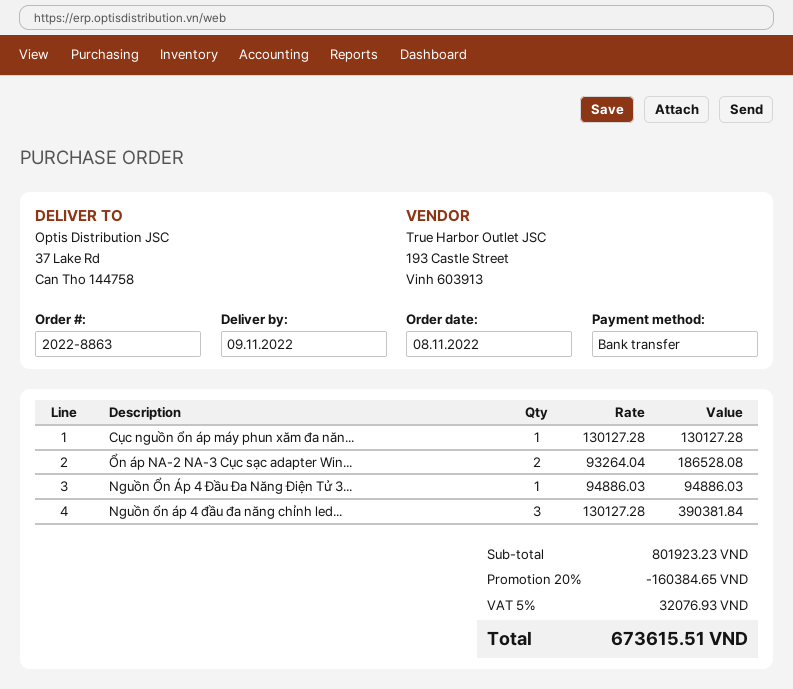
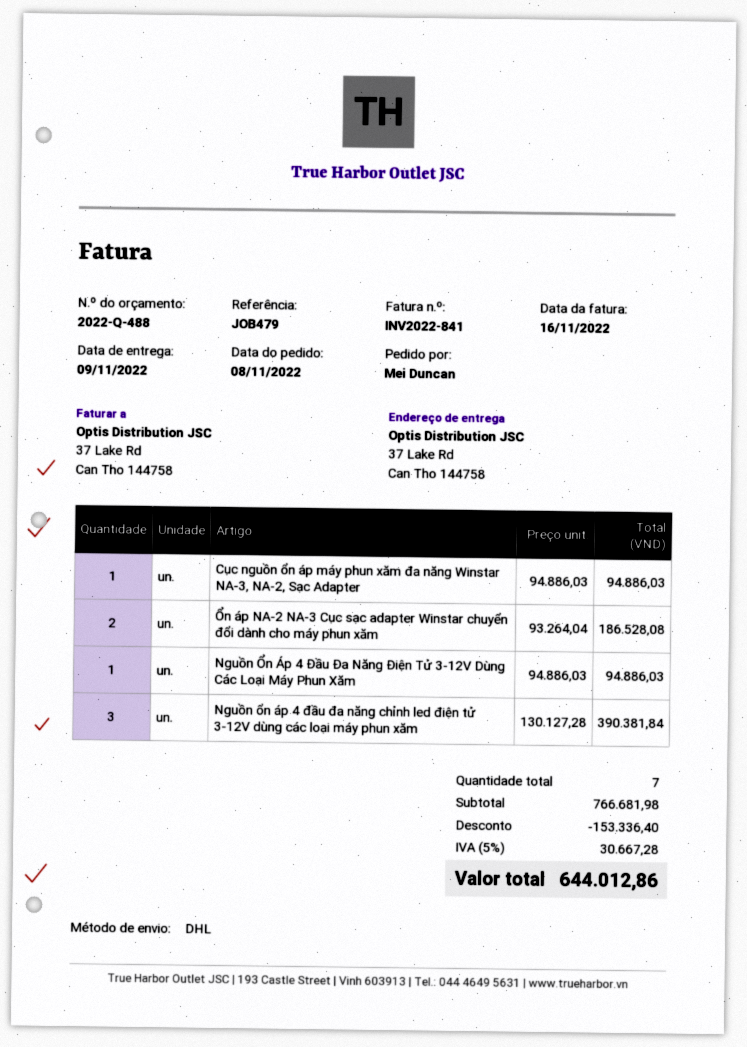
Cục nguồn ổn áp máy phun xăm đa năn...: 1 x 130127.28 = 130127.28 -> 1 x 94886.03 = 94886.03
subtotal: 801923.23 -> 766681.98
discount: 160384.65 -> 153336.40
tax: 5% = 32076.93 -> 5% = 30667.28
total: 673615.51 -> 644012.86

